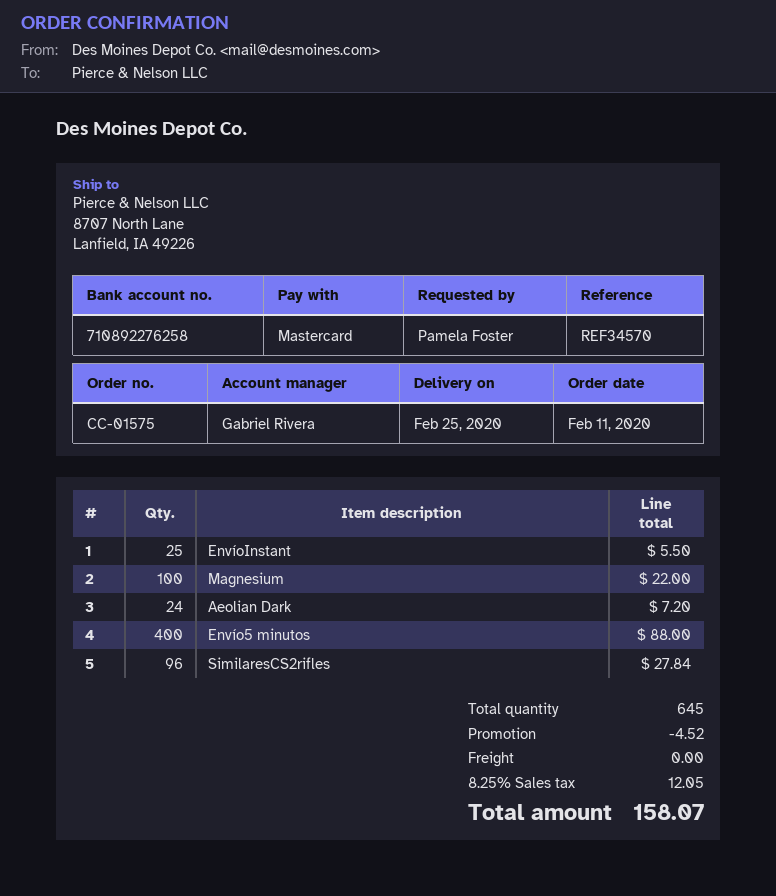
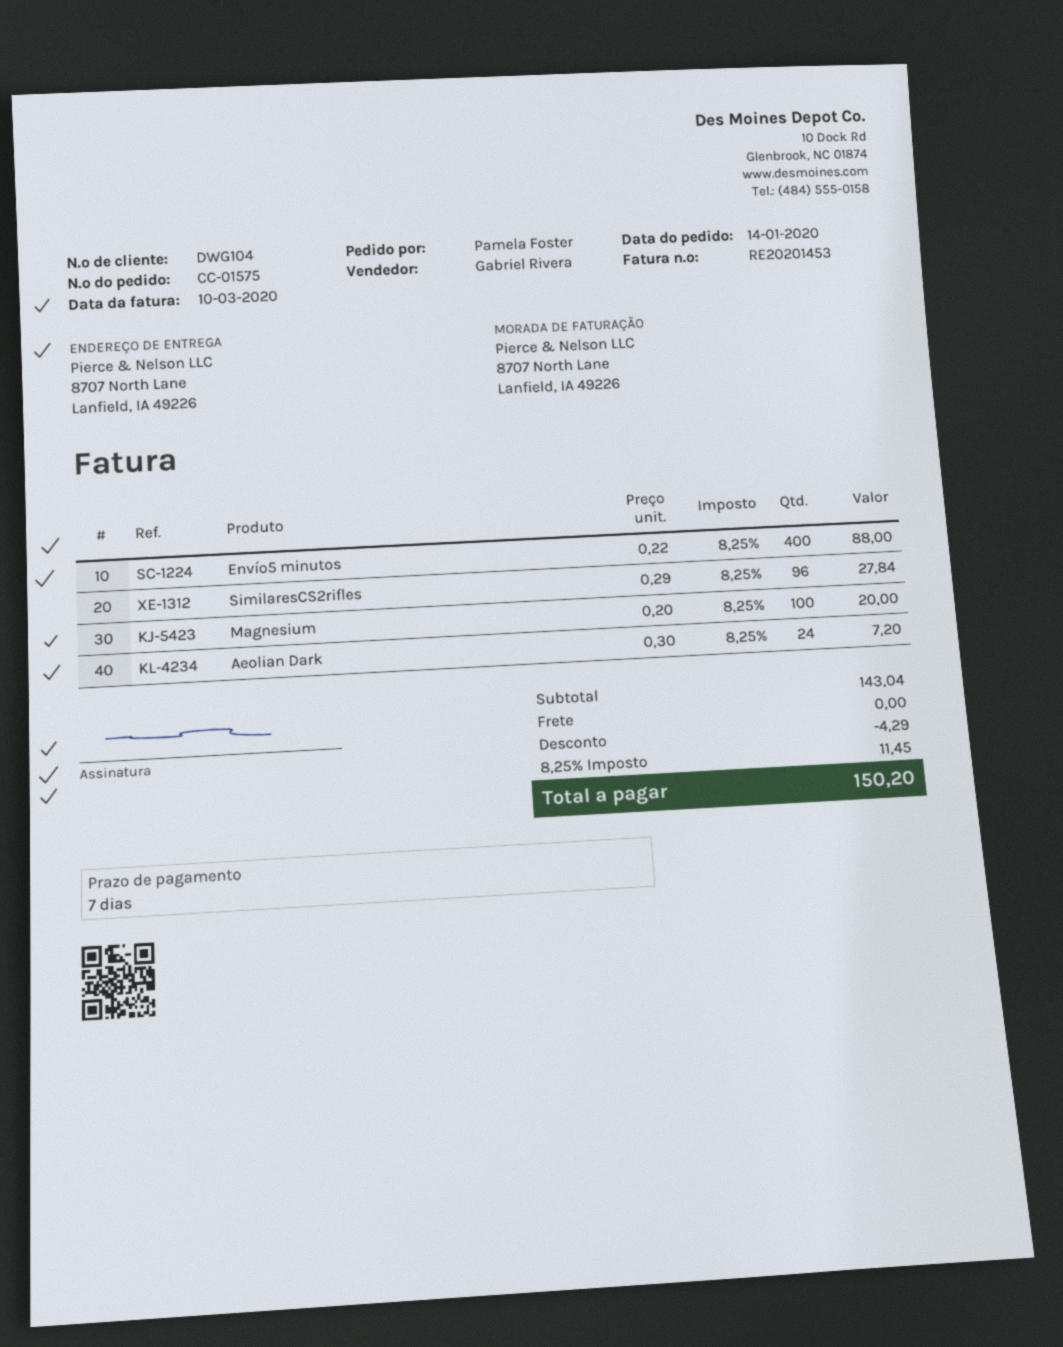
order date: 2020-02-11 -> 2020-01-14
EnvíoInstant: 25 for 5.50 -> none
Magnesium: 100 for 22.00 -> 100 for 20.00
discount: 4.52 -> 4.29
tax: 8.25% = 12.05 -> 8.25% = 11.45
total: 158.07 -> 150.20

